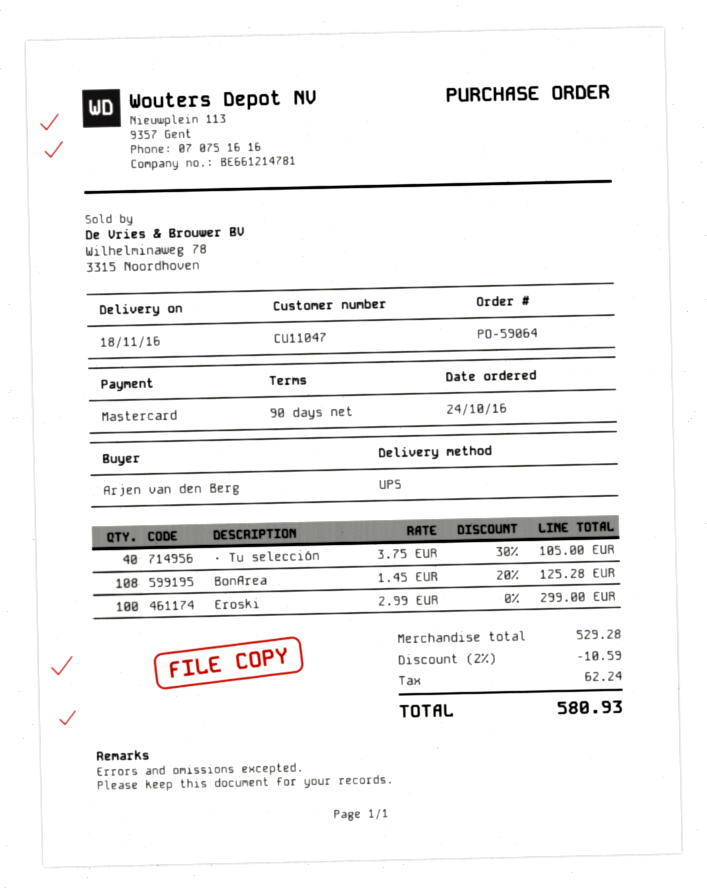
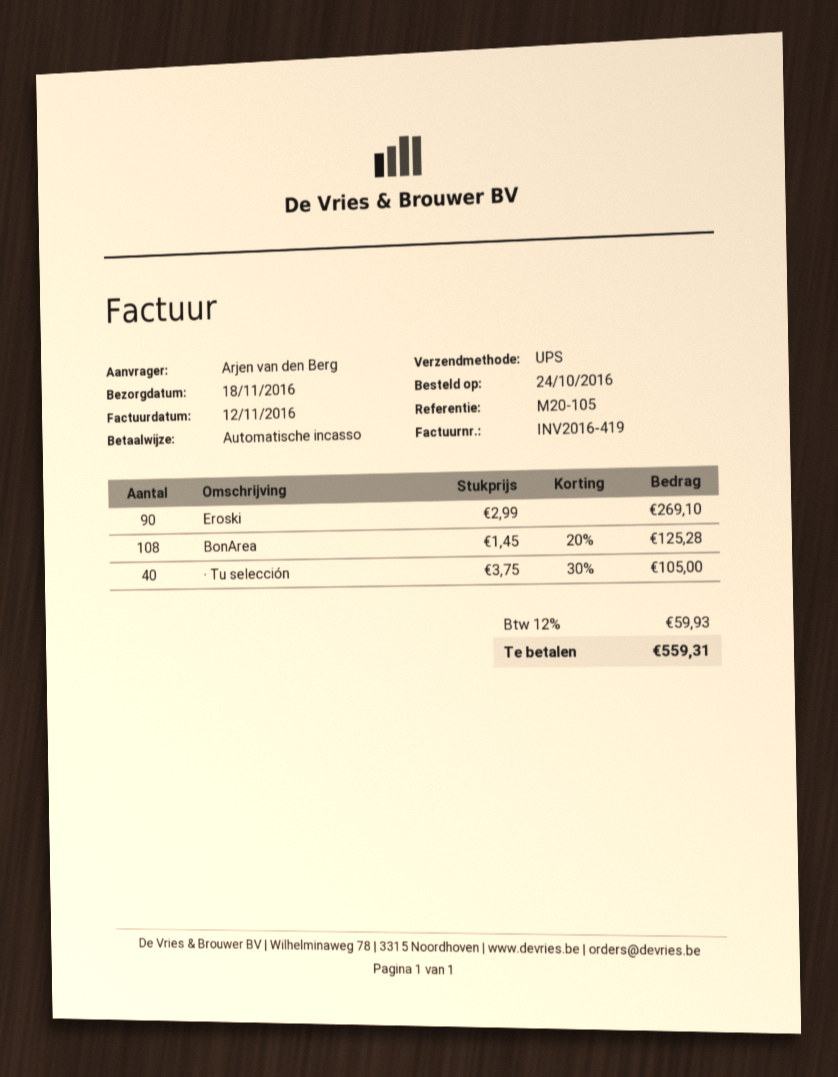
payment method: Mastercard -> direct debit
Eroski: 100 x 2.99 = 299.00 -> 90 x 2.99 = 269.10
discount: 2% = 10.59 -> none
tax: 62.24 -> 59.93
total: 580.93 -> 559.31

